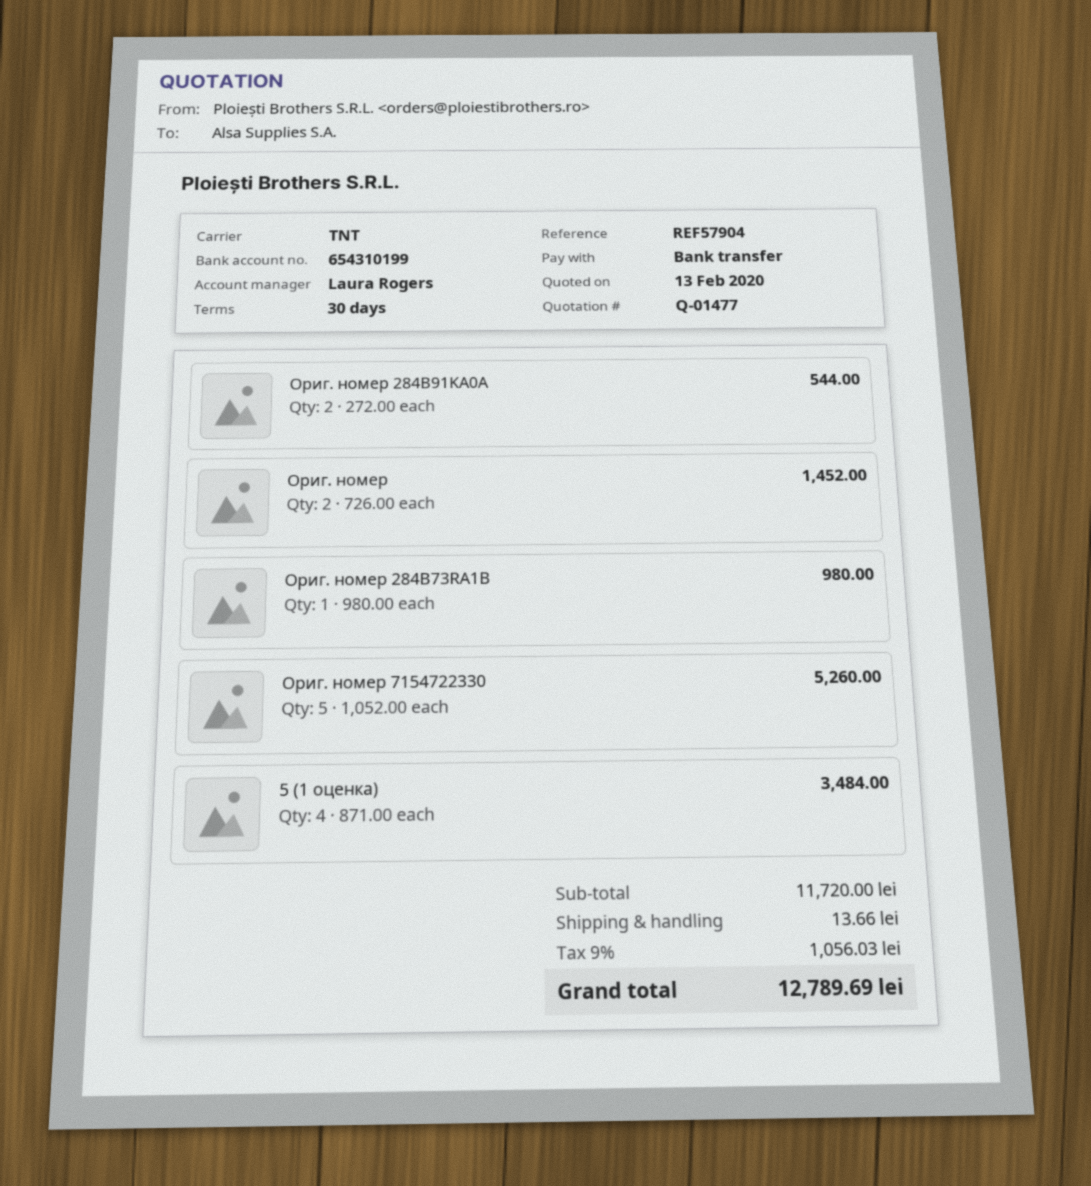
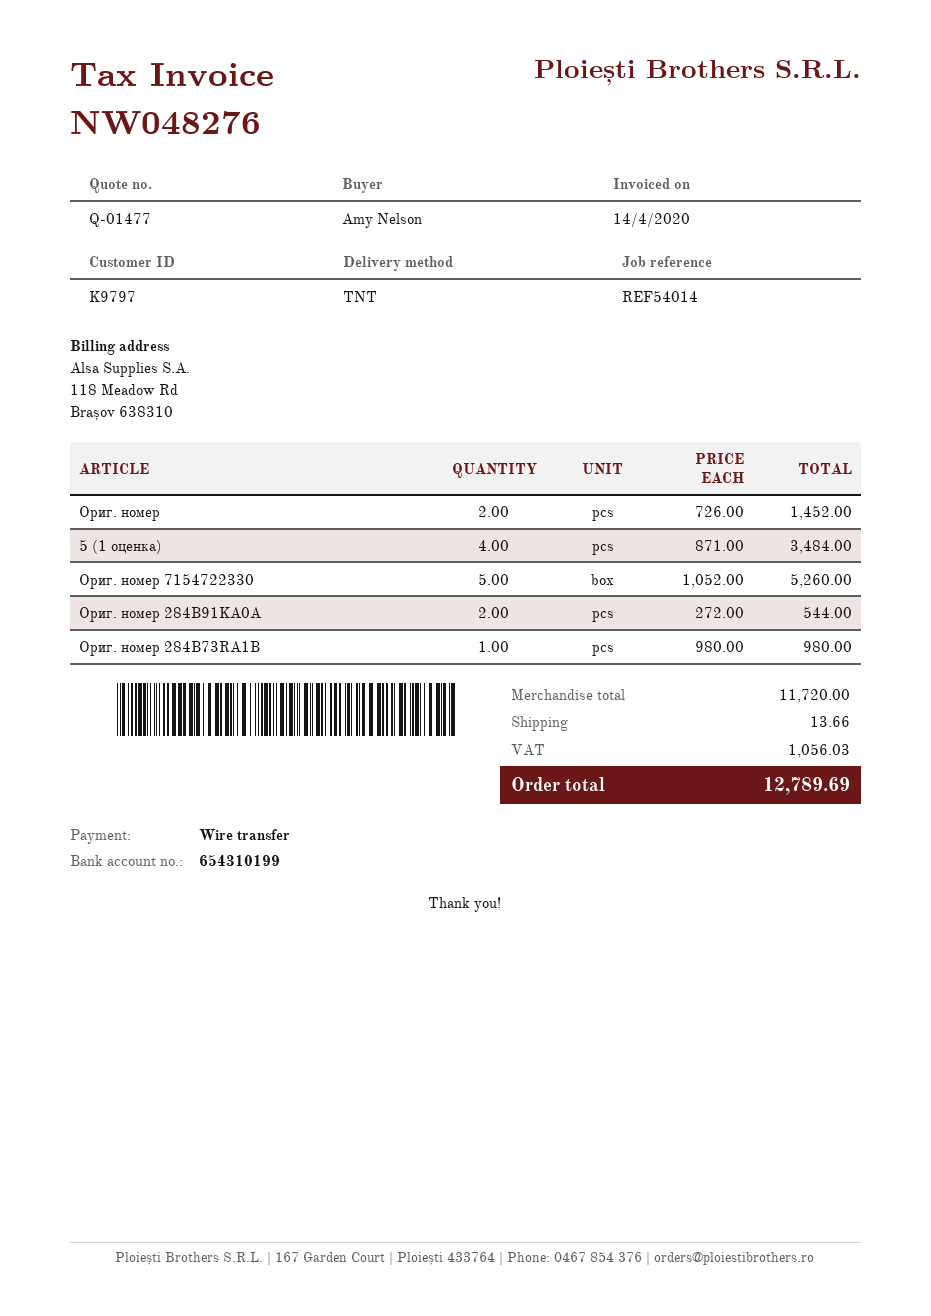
reference: REF57904 -> REF54014

